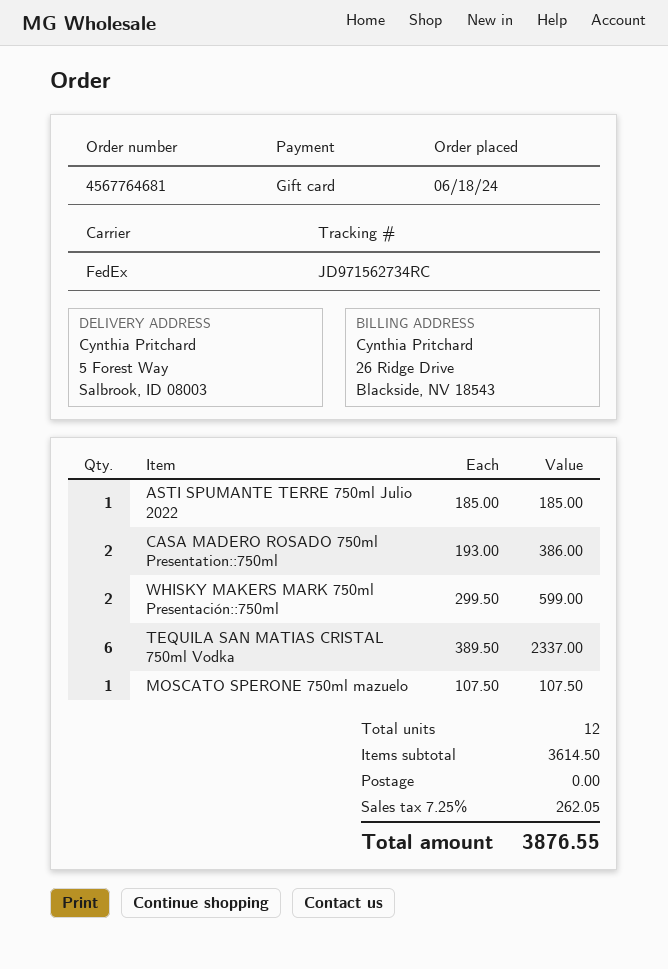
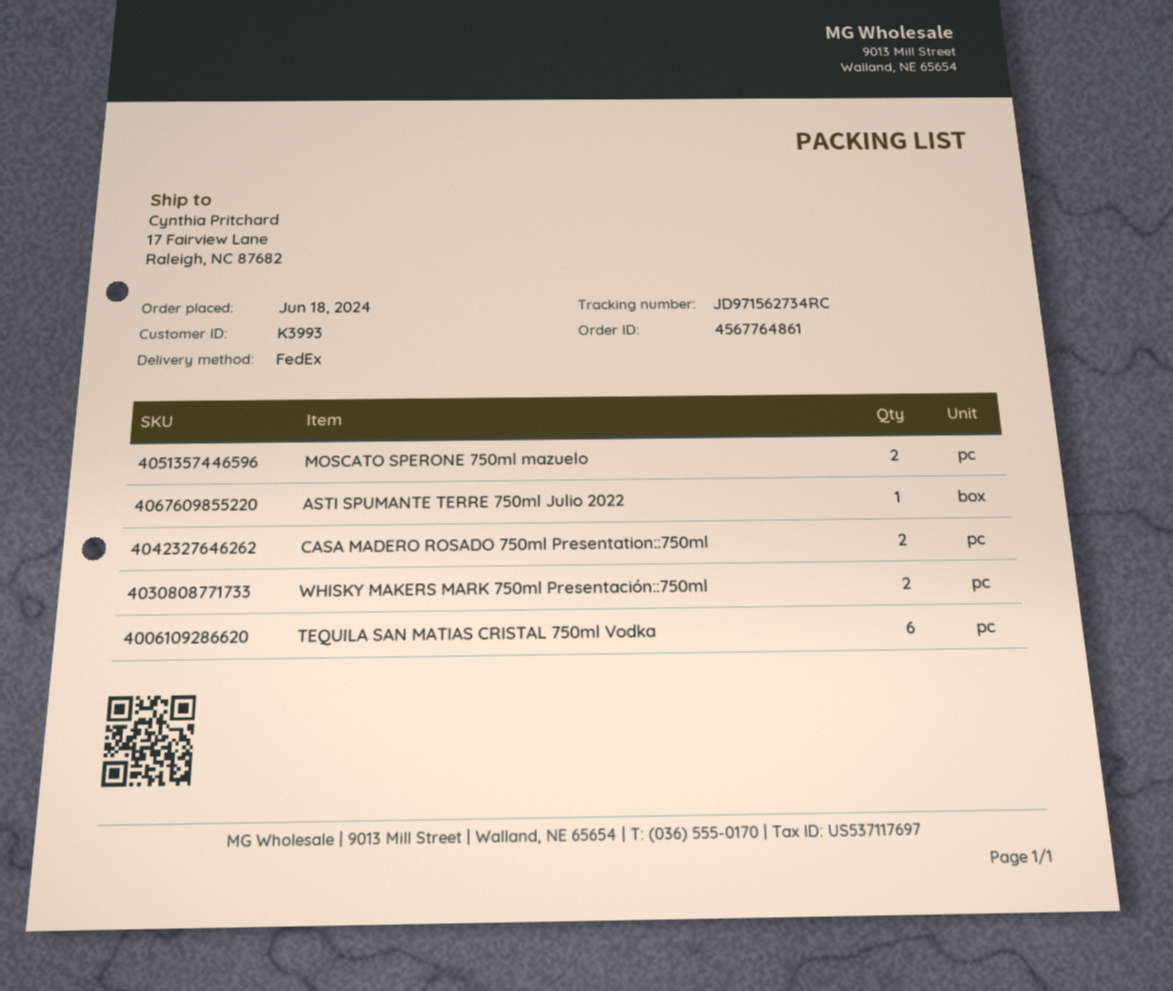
order number: 4567764681 -> 4567764861
ship to: 5 Forest Way, Salbrook, ID 08003 -> 17 Fairview Lane, Raleigh, NC 87682
MOSCATO SPERONE 750ml mazuelo: 1 -> 2

